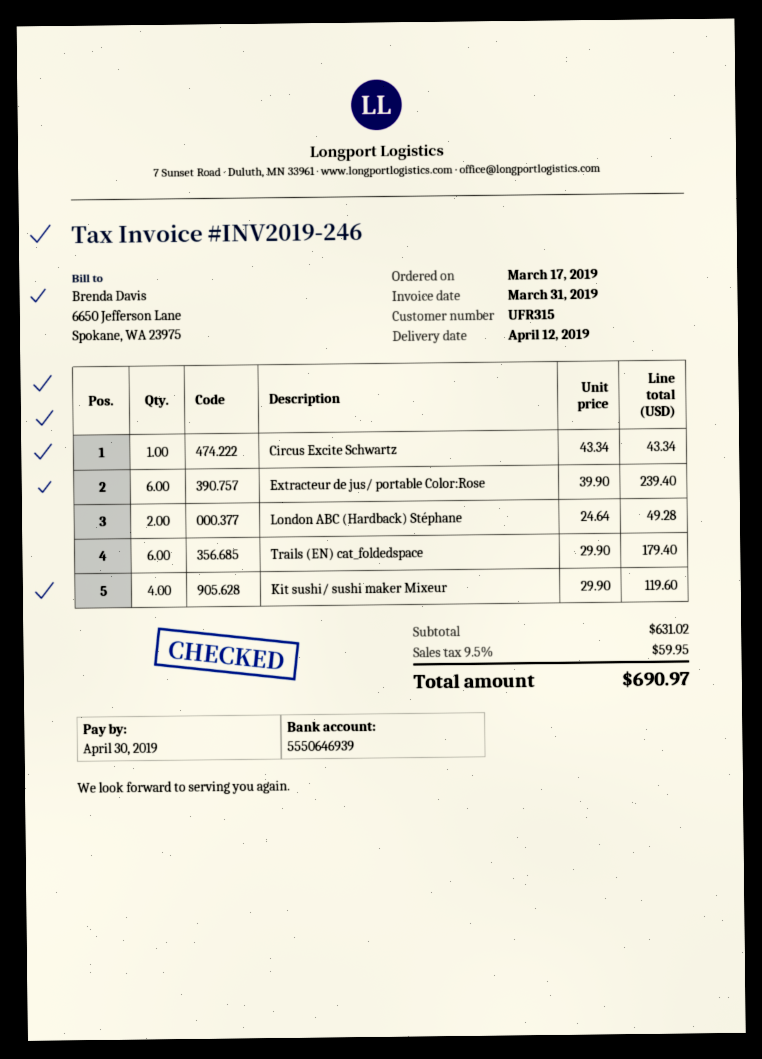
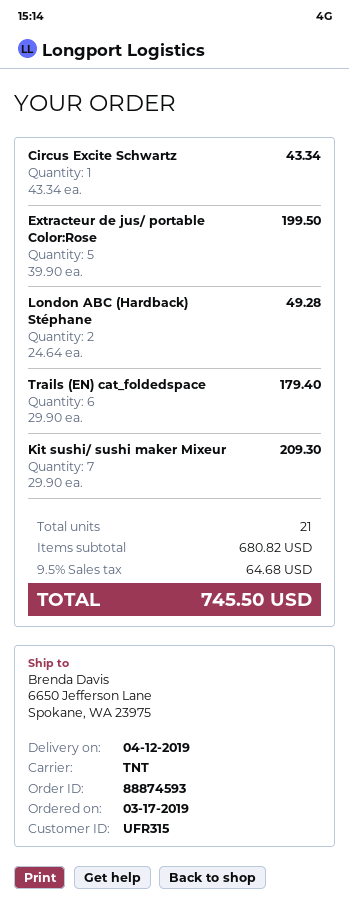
Extracteur de jus/ portable Color:Rose: 6 x 39.90 = 239.40 -> 5 x 39.90 = 199.50
Kit sushi/ sushi maker Mixeur: 4 x 29.90 = 119.60 -> 7 x 29.90 = 209.30
subtotal: 631.02 -> 680.82
tax: 9.5% = 59.95 -> 9.5% = 64.68
total: 690.97 -> 745.50

